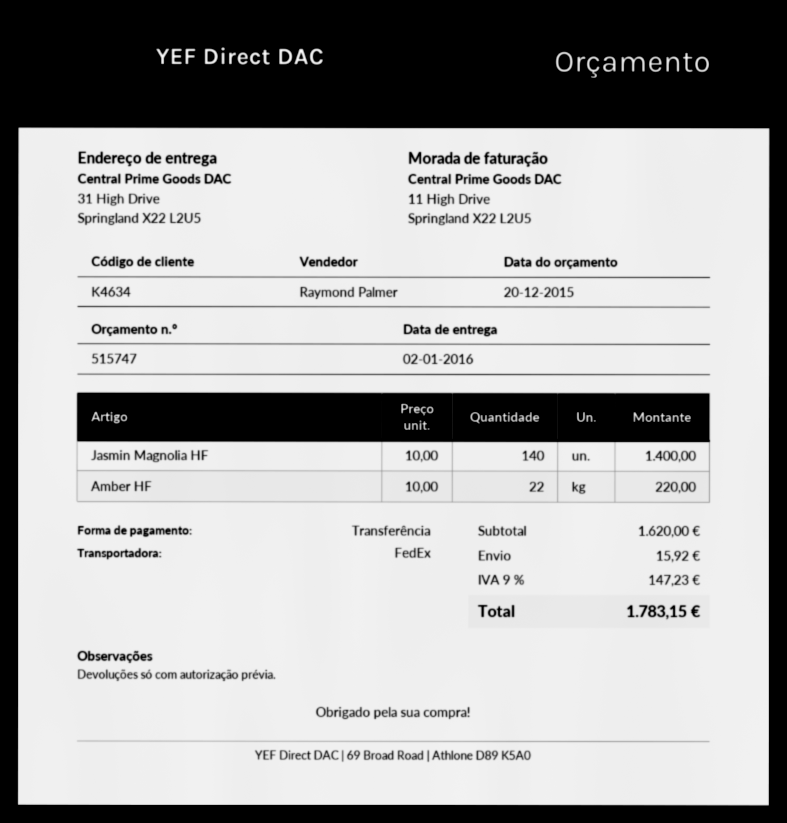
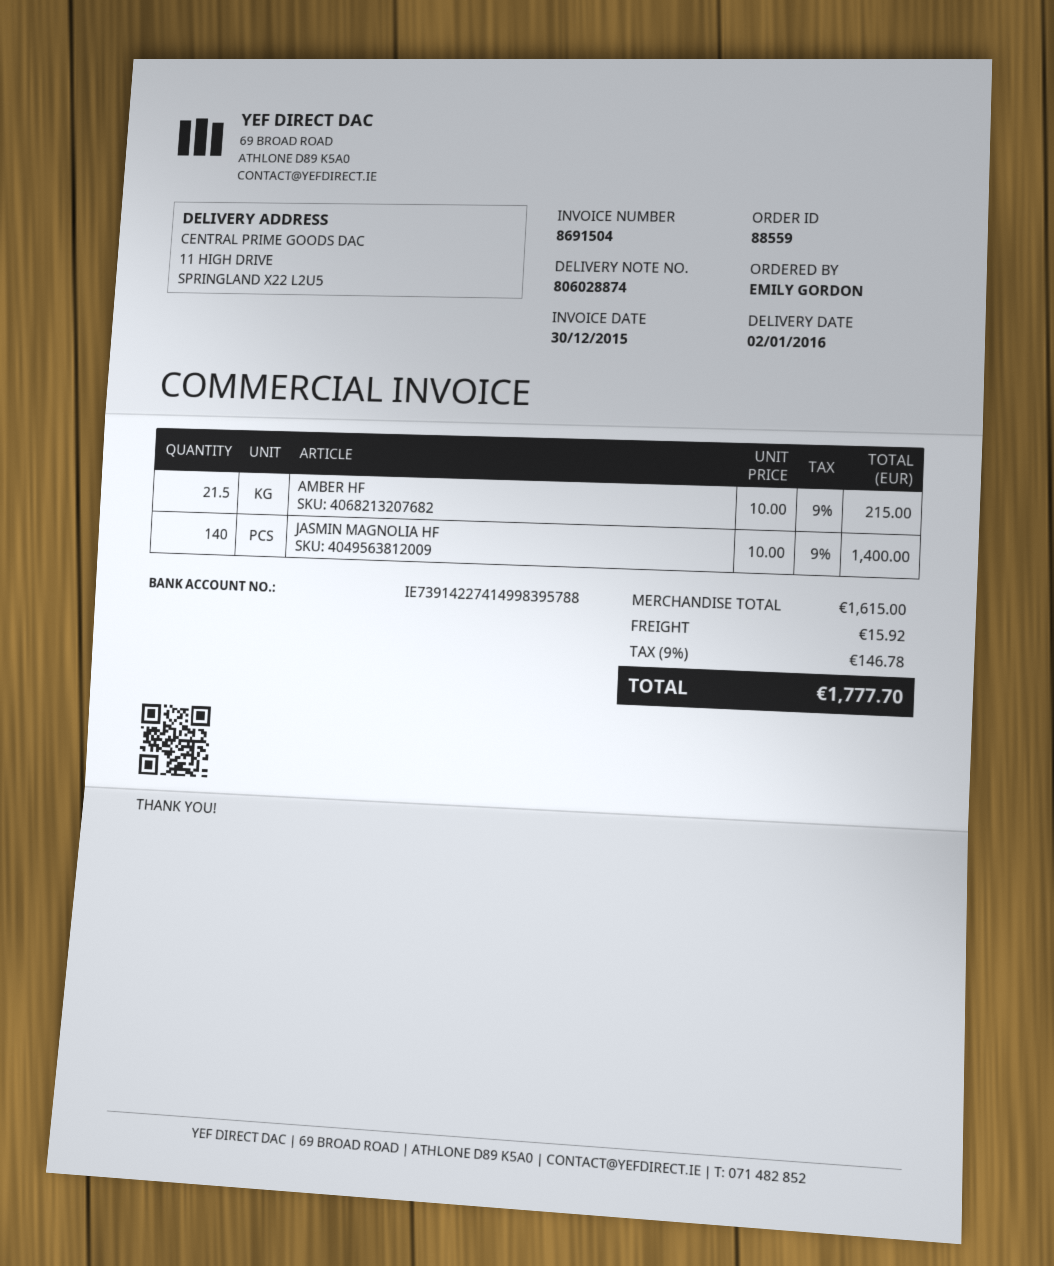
ship to: 31 High Drive, Springland X22 L2U5 -> 11 HIGH DRIVE, SPRINGLAND X22 L2U5
Amber HF: 22 x 10.00 = 220.00 -> 21.5 x 10.00 = 215.00
subtotal: 1620.00 -> 1615.00
tax: 9% = 147.23 -> 9% = 146.78
total: 1783.15 -> 1777.70

